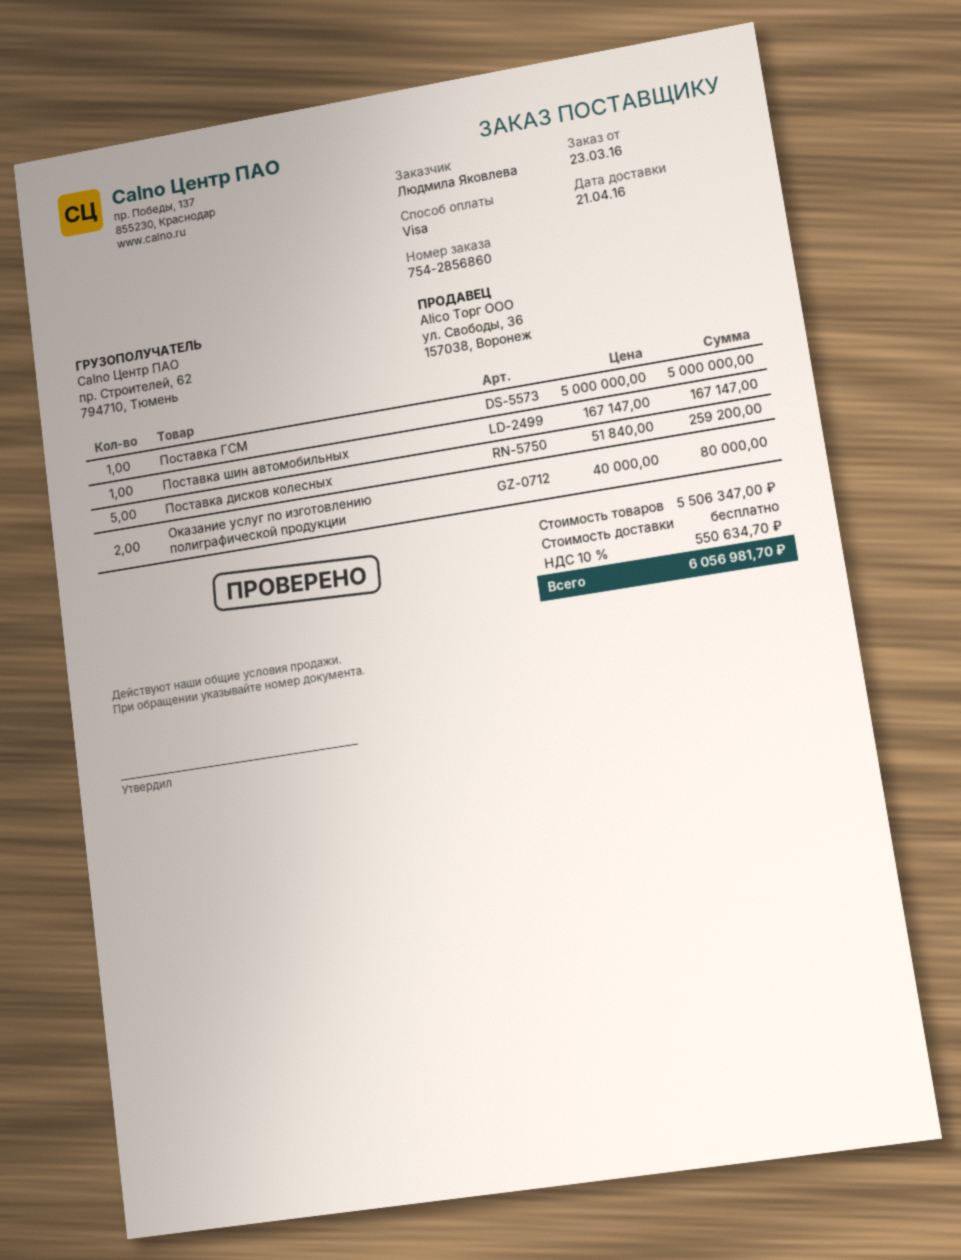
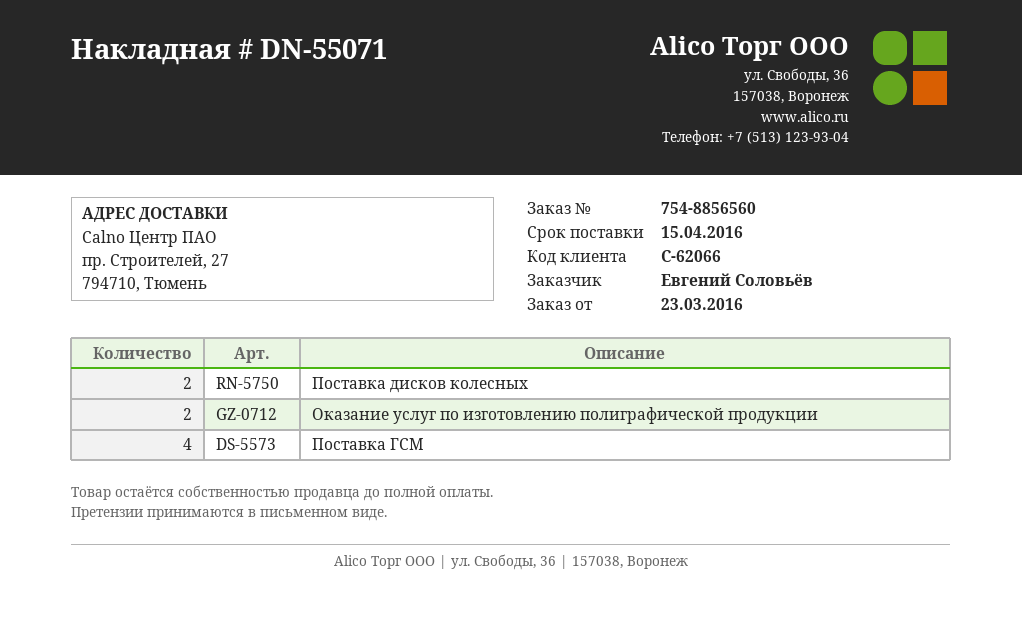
order number: 754-2856860 -> 754-8856560
delivery date: 2016-04-21 -> 2016-04-15
ordered by: Людмила Яковлева -> Евгений Соловьёв
ship to: пр. Строителей, 62, 794710, Тюмень -> пр. Строителей, 27, 794710, Тюмень
Поставка ГСМ: 1 -> 4
Поставка шин автомобильных: 1 -> none
Поставка дисков колесных: 5 -> 2

